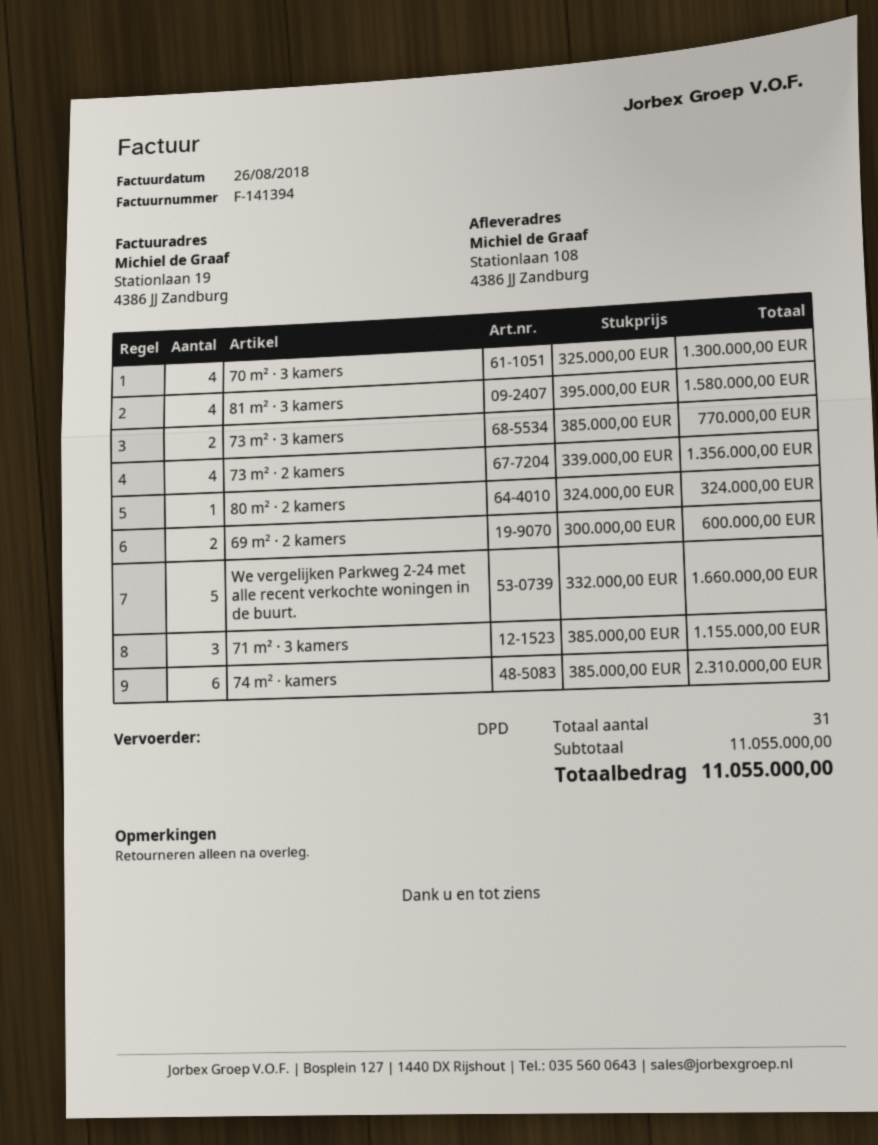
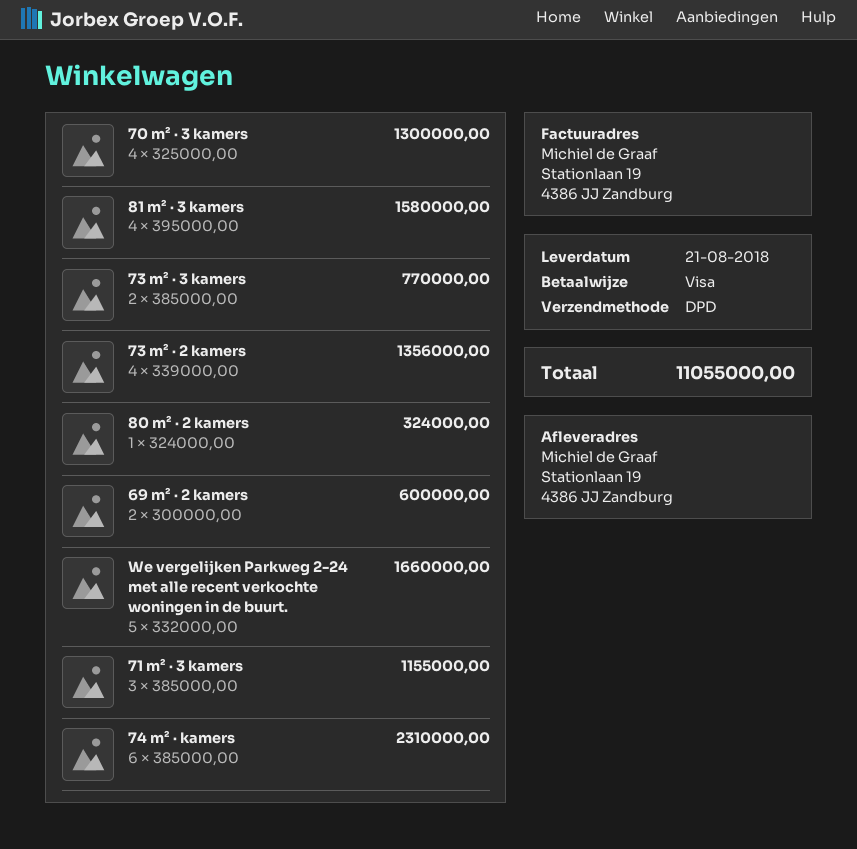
ship to: Stationlaan 108, 4386 JJ Zandburg -> Stationlaan 19, 4386 JJ Zandburg

